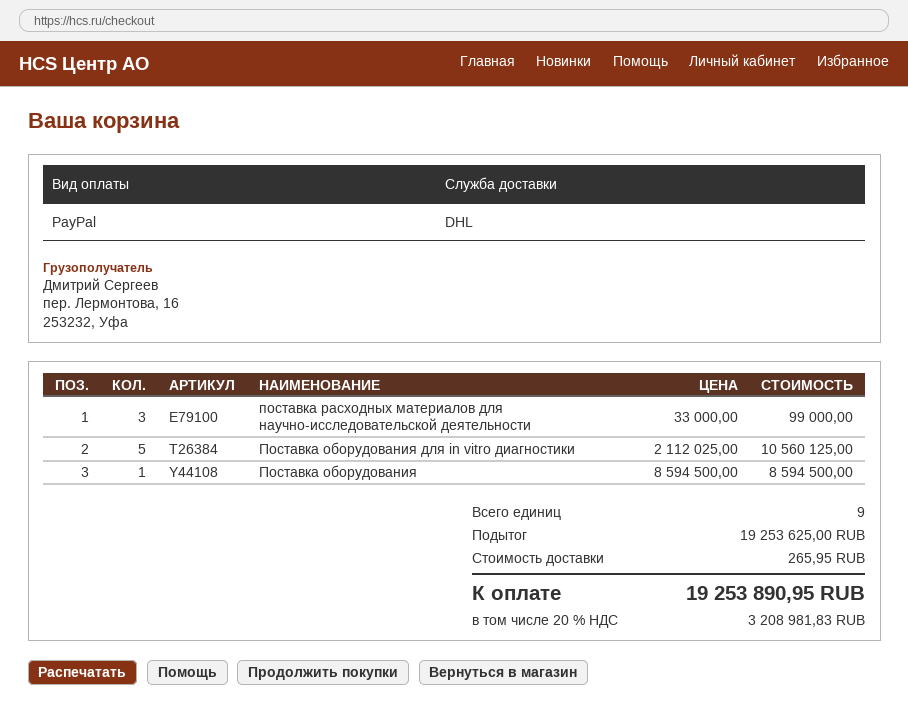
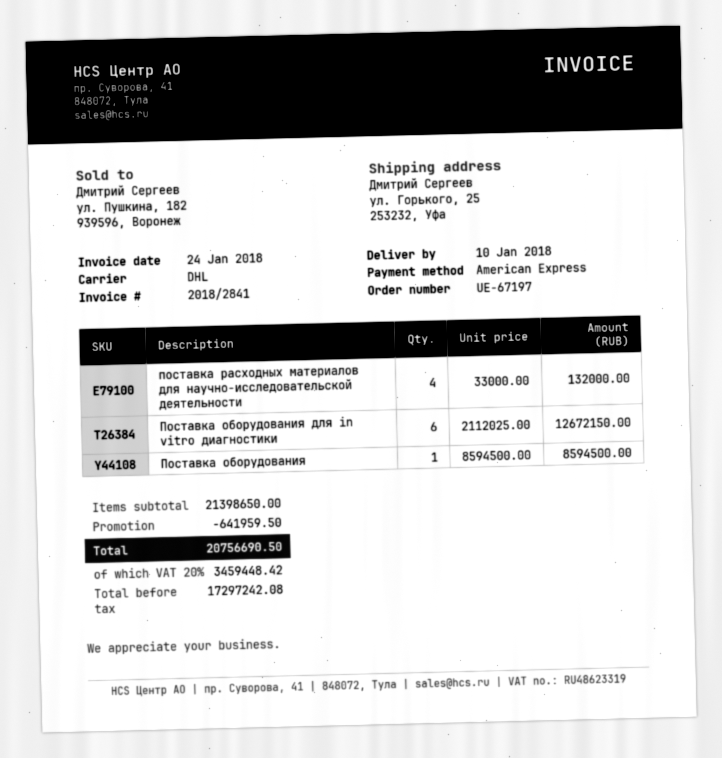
payment method: PayPal -> American Express
ship to: пер. Лермонтова, 16, 253232, Уфа -> ул. Горького, 25, 253232, Уфа
поставка расходных материалов для научно-исследовательской деятельности: 3 x 33000.00 = 99000.00 -> 4 x 33000.00 = 132000.00
Поставка оборудования для in vitro диагностики: 5 x 2112025.00 = 10560125.00 -> 6 x 2112025.00 = 12672150.00
subtotal: 19253625.00 -> 21398650.00
discount: none -> 641959.50
shipping: 265.95 -> none
tax: 20% = 3208981.83 -> 20% = 3459448.42
total: 19253890.95 -> 20756690.50

